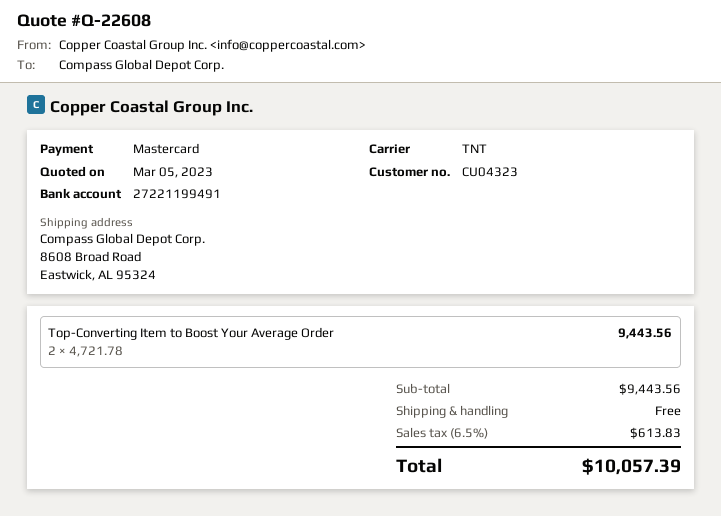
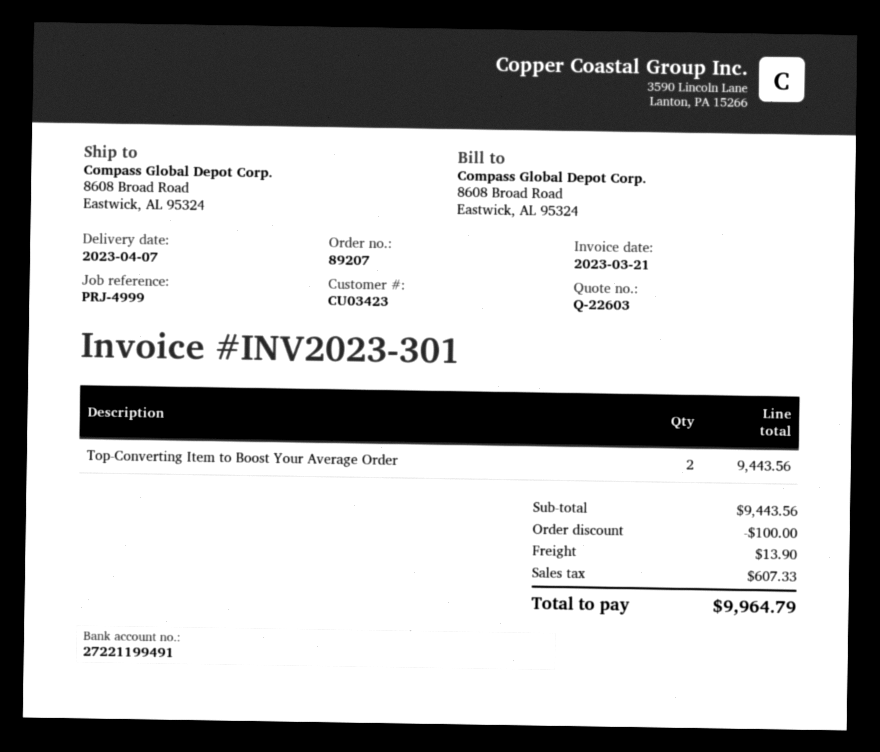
quote number: Q-22608 -> Q-22603
customer number: CU04323 -> CU03423
discount: none -> 100.00
shipping: 0.00 -> 13.90
tax: 613.83 -> 607.33
total: 10057.39 -> 9964.79

